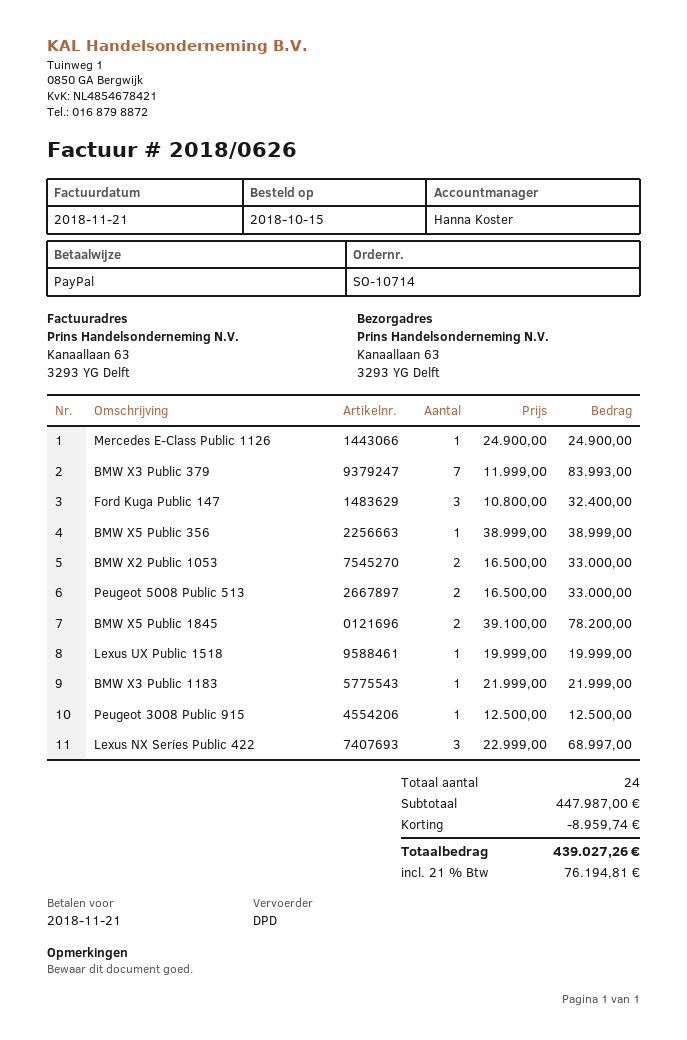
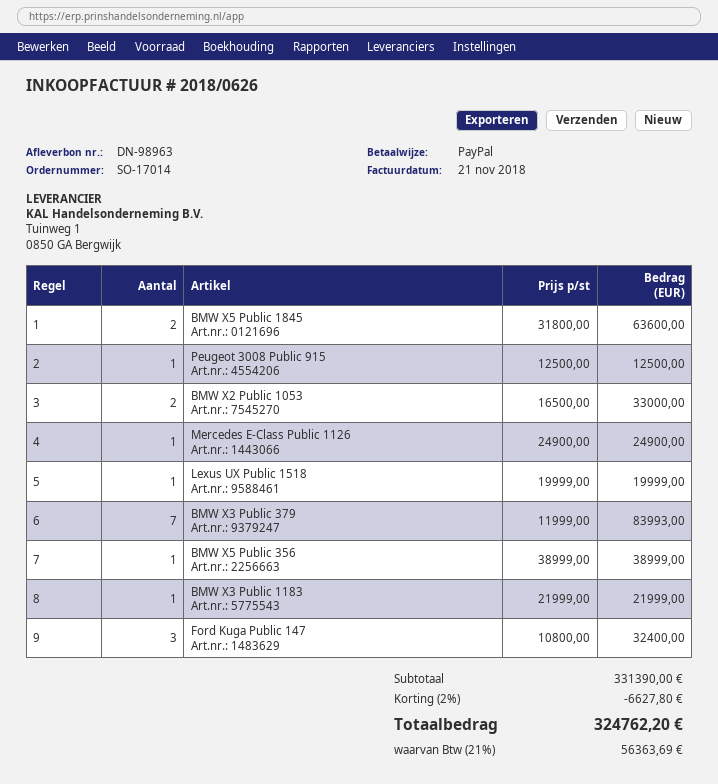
order number: SO-10714 -> SO-17014
Peugeot 5008 Public 513: 2 x 16500.00 = 33000.00 -> none
BMW X5 Public 1845: 2 x 39100.00 = 78200.00 -> 2 x 31800.00 = 63600.00
Lexus NX Series Public 422: 3 x 22999.00 = 68997.00 -> none
subtotal: 447987.00 -> 331390.00
discount: 8959.74 -> 6627.80
tax: 21% = 76194.81 -> 21% = 56363.69
total: 439027.26 -> 324762.20

